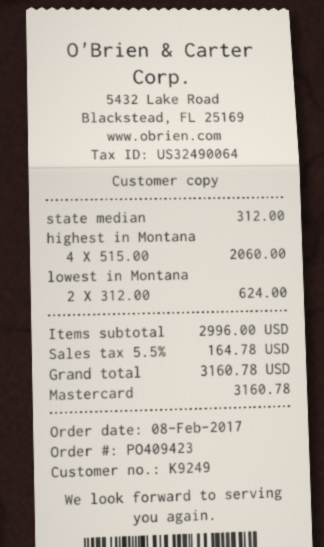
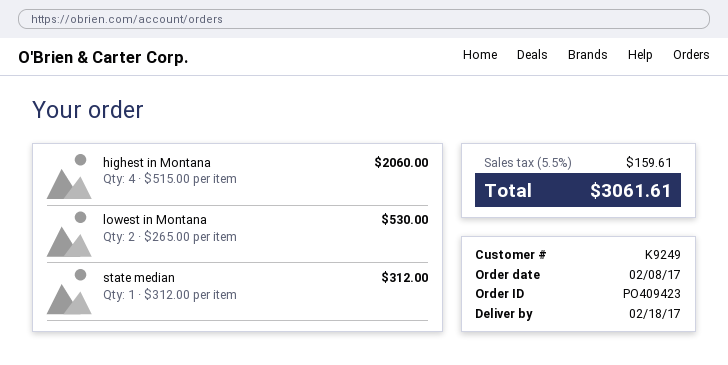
lowest in Montana: 2 x 312.00 = 624.00 -> 2 x 265.00 = 530.00
tax: 5.5% = 164.78 -> 5.5% = 159.61
total: 3160.78 -> 3061.61

